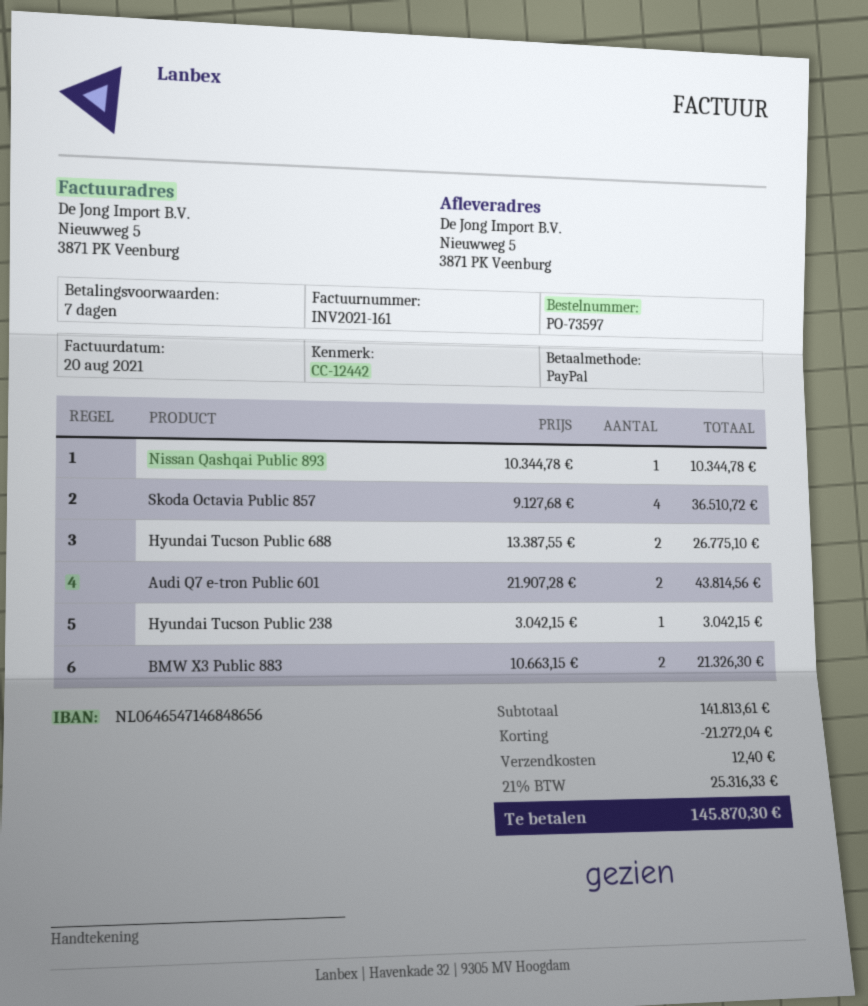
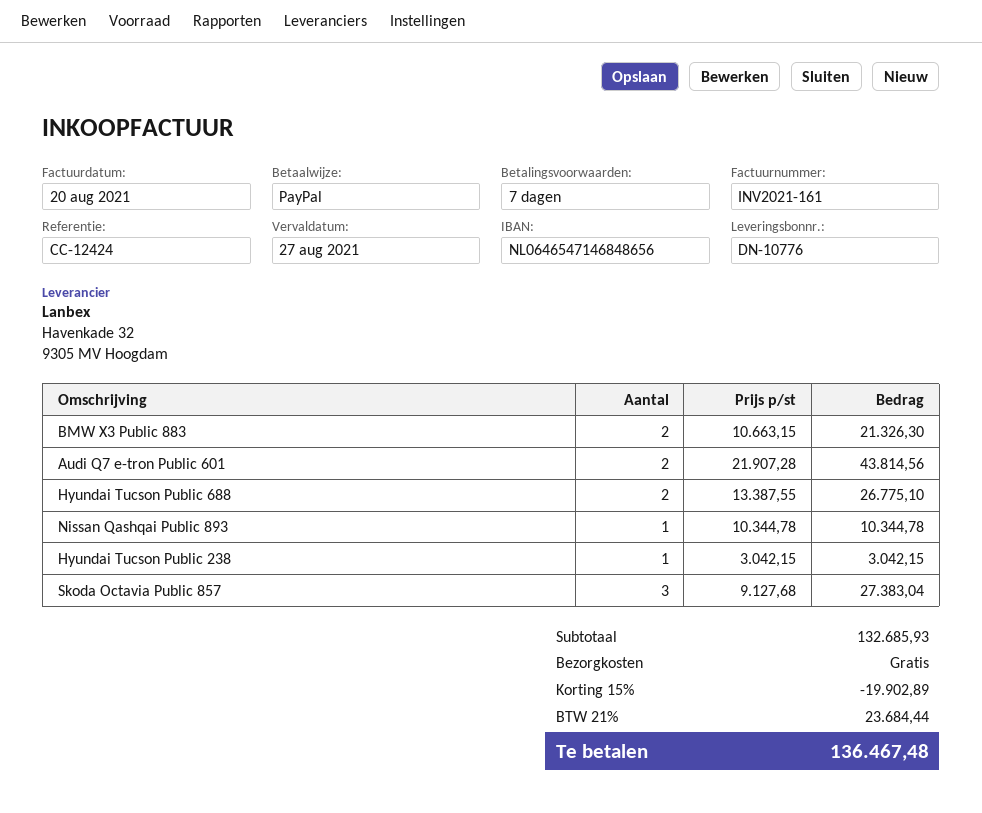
reference: CC-12442 -> CC-12424
Skoda Octavia Public 857: 4 x 9127.68 = 36510.72 -> 3 x 9127.68 = 27383.04
subtotal: 141813.61 -> 132685.93
discount: 21272.04 -> 19902.89
shipping: 12.40 -> 0.00
tax: 21% = 25316.33 -> 21% = 23684.44
total: 145870.30 -> 136467.48

